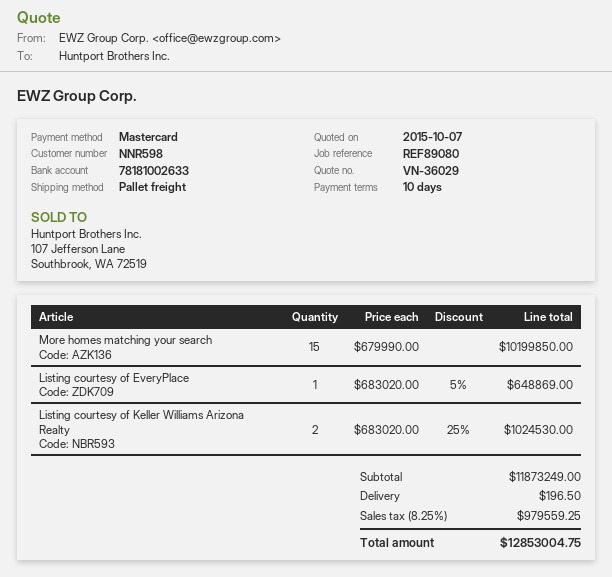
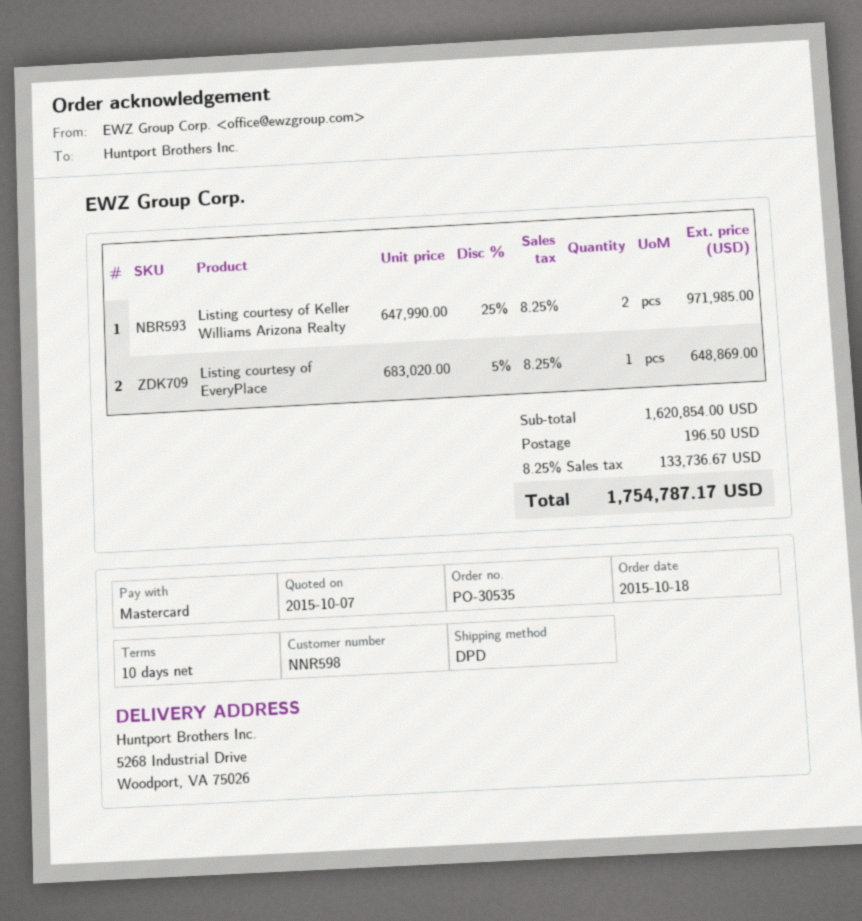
shipping method: pallet freight -> DPD
More homes matching your search: 15 x 679990.00 = 10199850.00 -> none
Listing courtesy of Keller Williams Arizona Realty: 2 x 683020.00 - 25% = 1024530.00 -> 2 x 647990.00 - 25% = 971985.00
subtotal: 11873249.00 -> 1620854.00
tax: 8.25% = 979559.25 -> 8.25% = 133736.67
total: 12853004.75 -> 1754787.17

